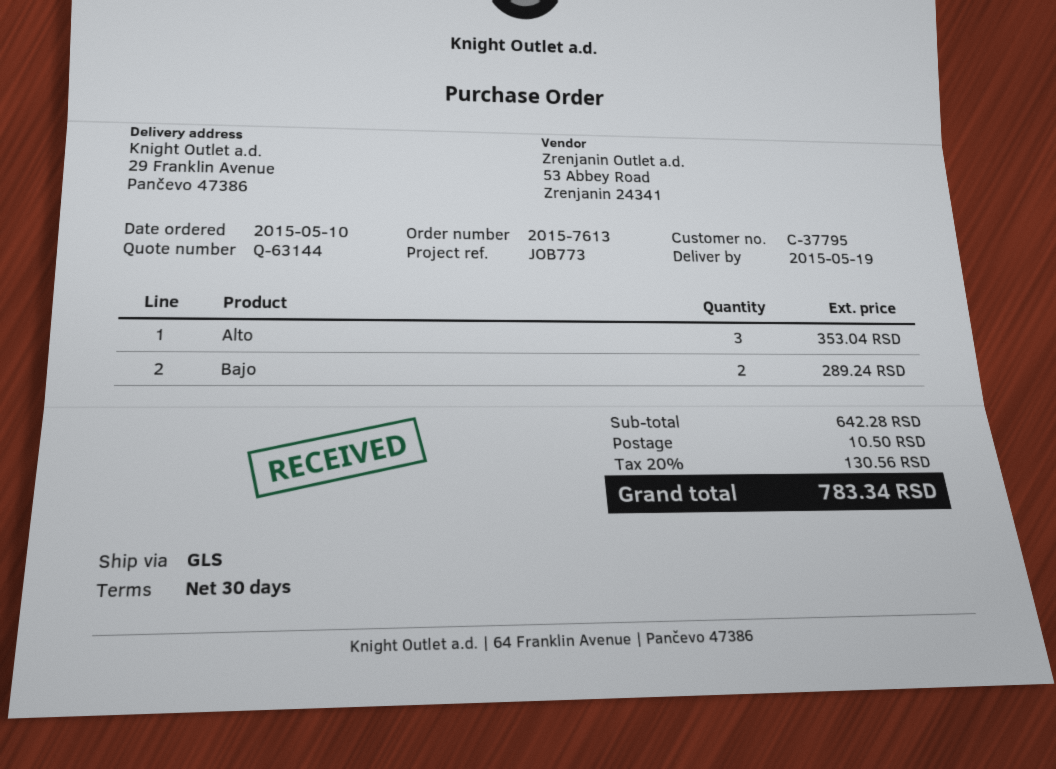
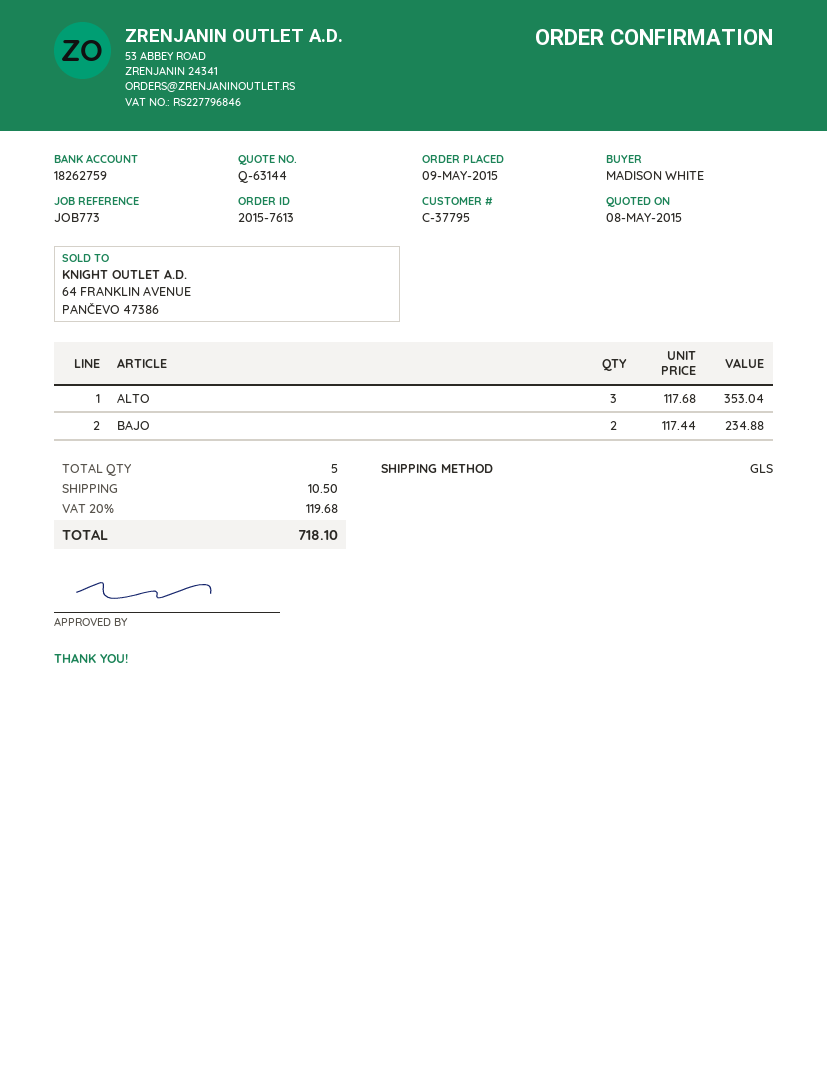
order date: 2015-05-10 -> 2015-05-09
Bajo: 2 for 289.24 -> 2 for 234.88
tax: 20% = 130.56 -> 20% = 119.68
total: 783.34 -> 718.10

